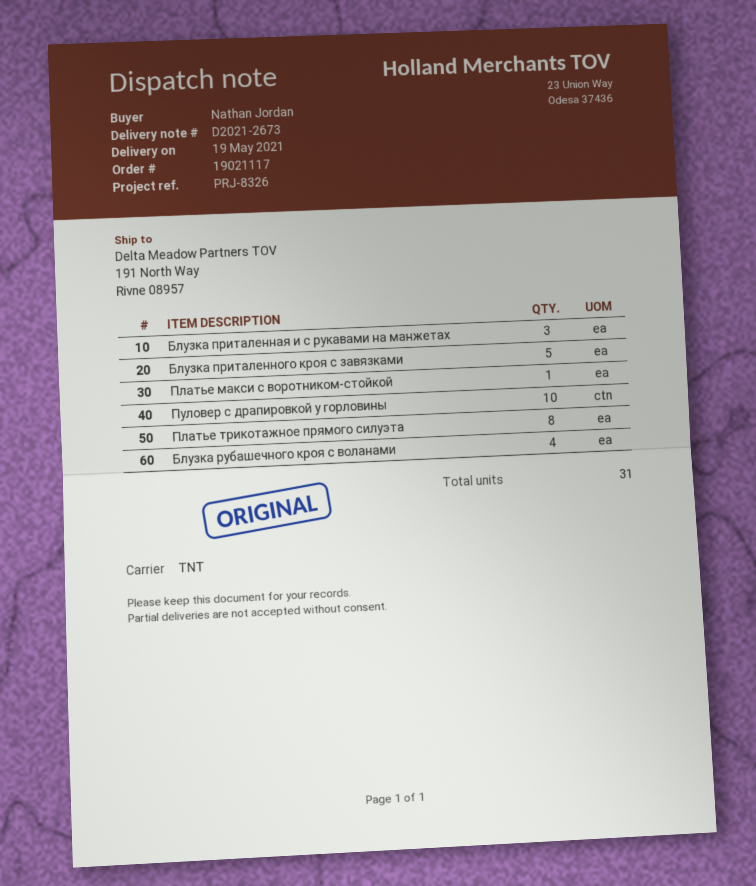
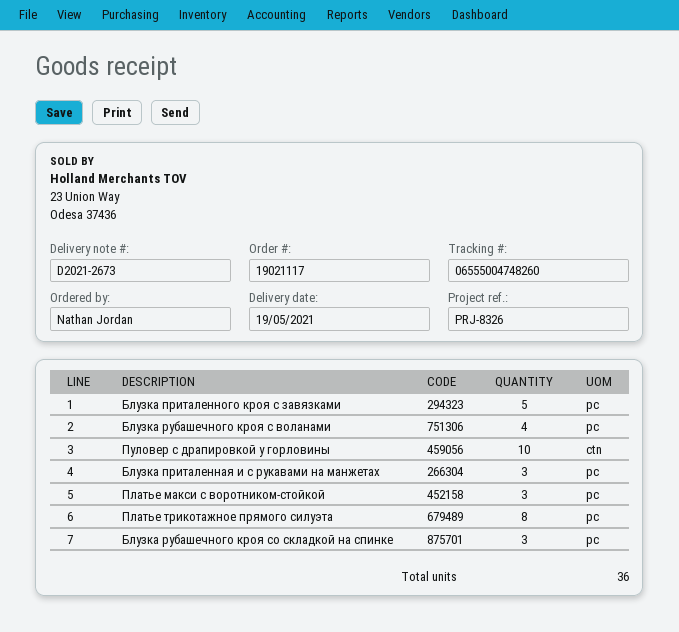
Платье макси с воротником-стойкой: 1 -> 3
Блузка рубашечного кроя со складкой на спинке: none -> 3
total quantity: 31 -> 36

